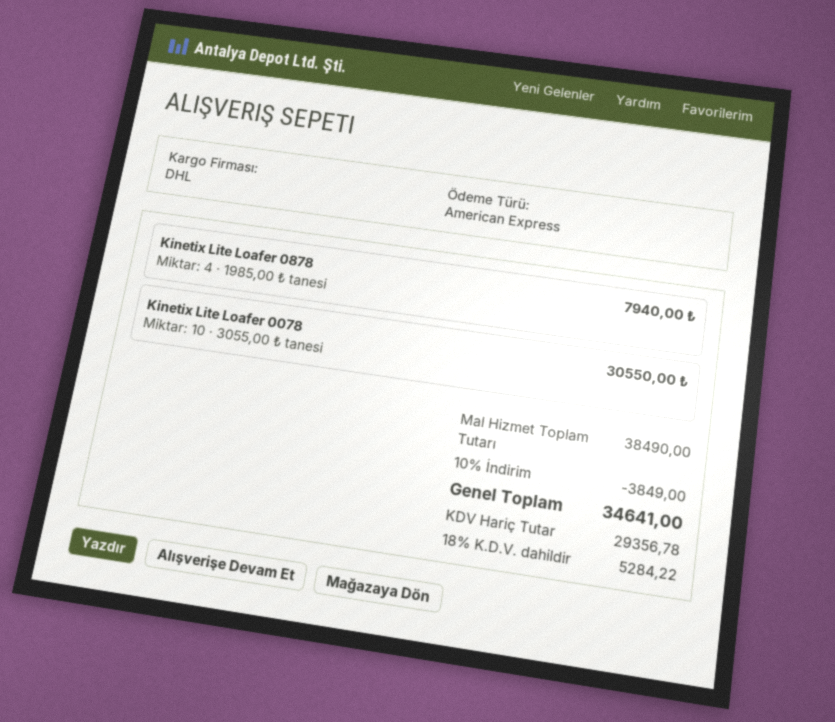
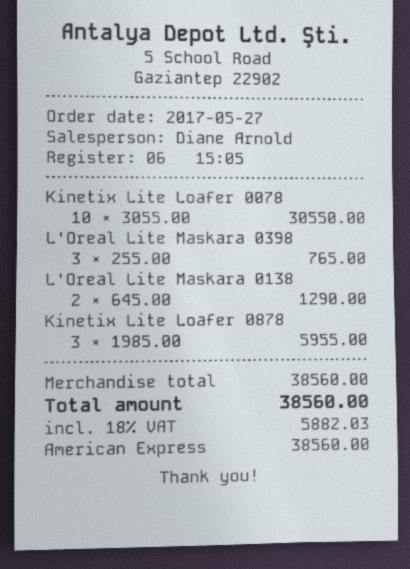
Kinetix Lite Loafer 0878: 4 x 1985.00 = 7940.00 -> 3 x 1985.00 = 5955.00
L'Oreal Lite Maskara 0398: none -> 3 x 255.00 = 765.00
L'Oreal Lite Maskara 0138: none -> 2 x 645.00 = 1290.00
subtotal: 38490.00 -> 38560.00
discount: 10% = 3849.00 -> none
tax: 18% = 5284.22 -> 18% = 5882.03
total: 34641.00 -> 38560.00

